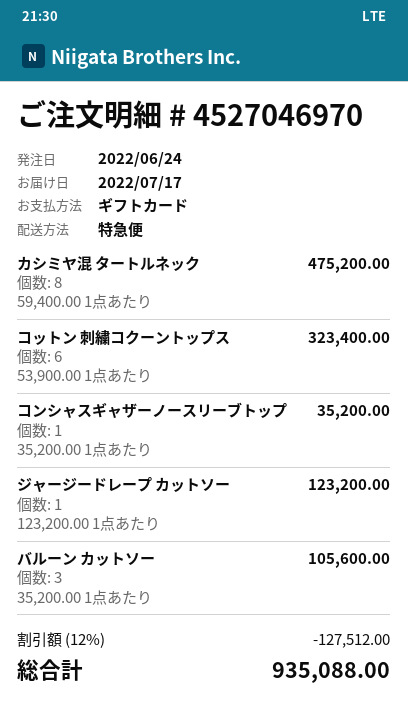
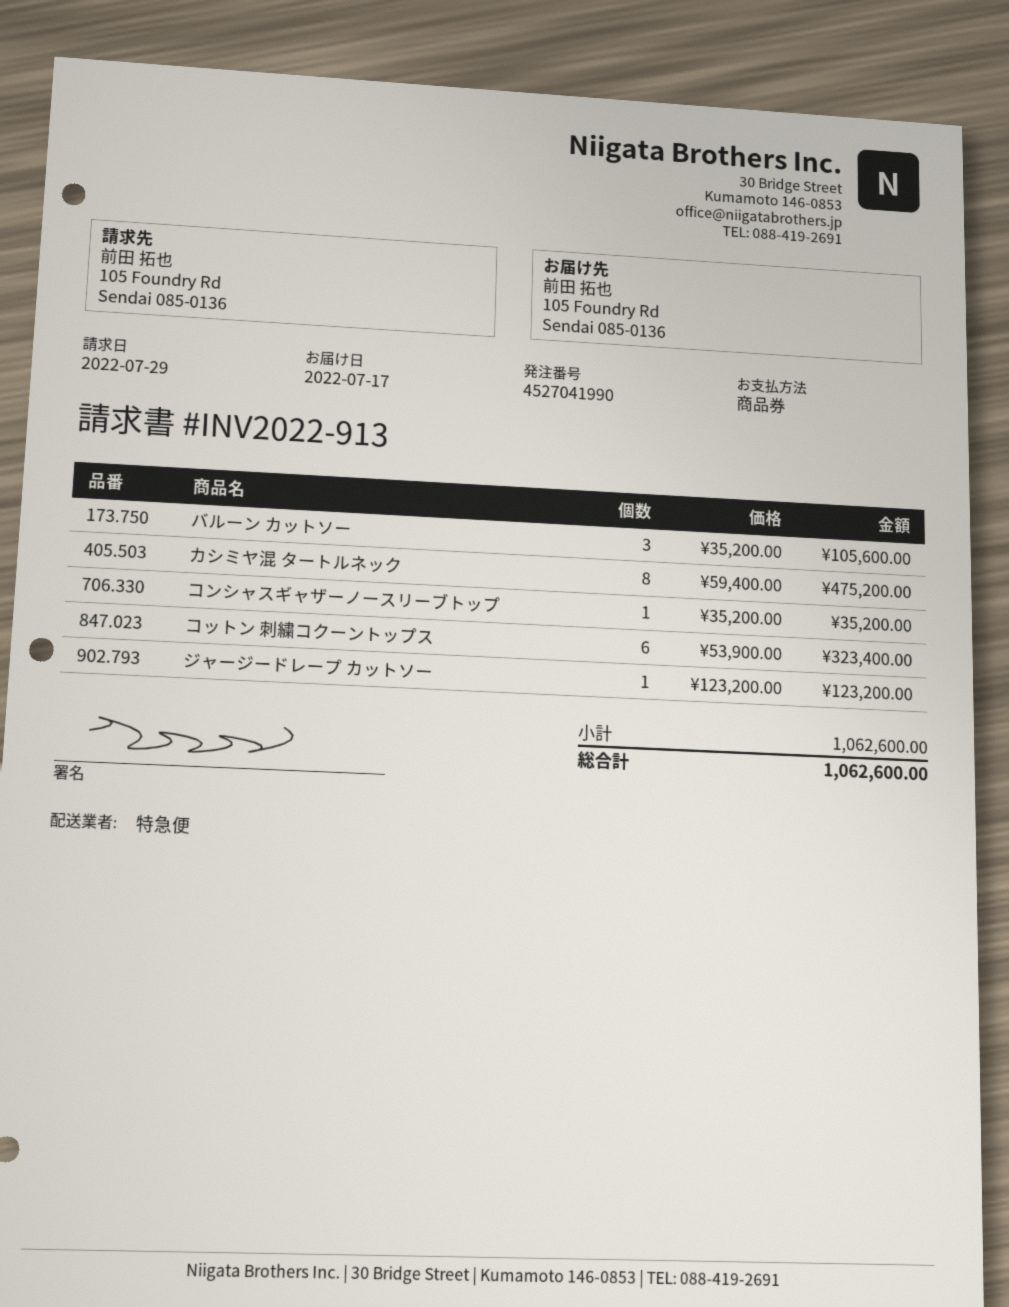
order number: 4527046970 -> 4527041990
discount: 12% = 127512.00 -> none
total: 935088.00 -> 1062600.00

